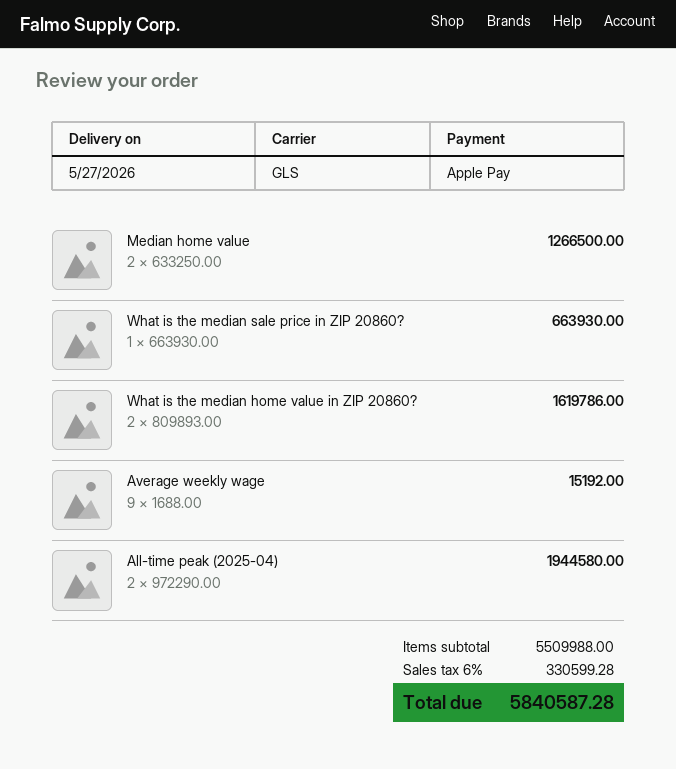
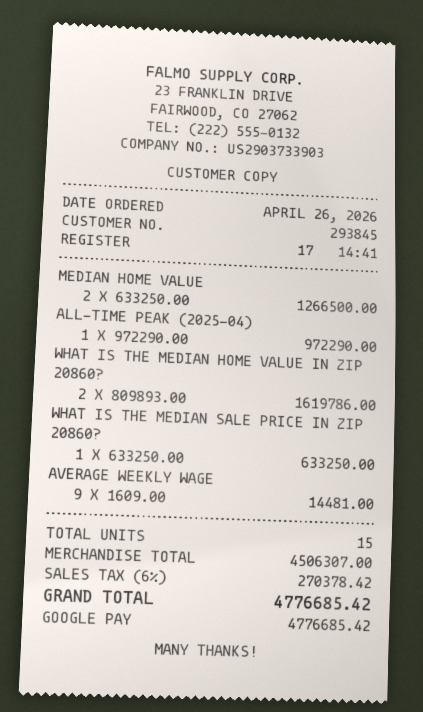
payment method: Apple Pay -> Google Pay
What is the median sale price in ZIP 20860?: 1 x 663930.00 = 663930.00 -> 1 x 633250.00 = 633250.00
Average weekly wage: 9 x 1688.00 = 15192.00 -> 9 x 1609.00 = 14481.00
All-time peak (2025-04): 2 x 972290.00 = 1944580.00 -> 1 x 972290.00 = 972290.00
subtotal: 5509988.00 -> 4506307.00
tax: 6% = 330599.28 -> 6% = 270378.42
total: 5840587.28 -> 4776685.42

